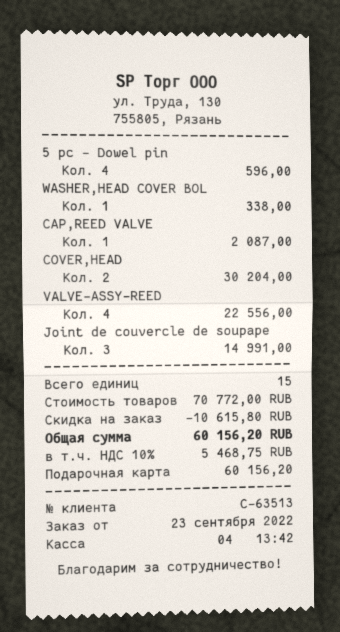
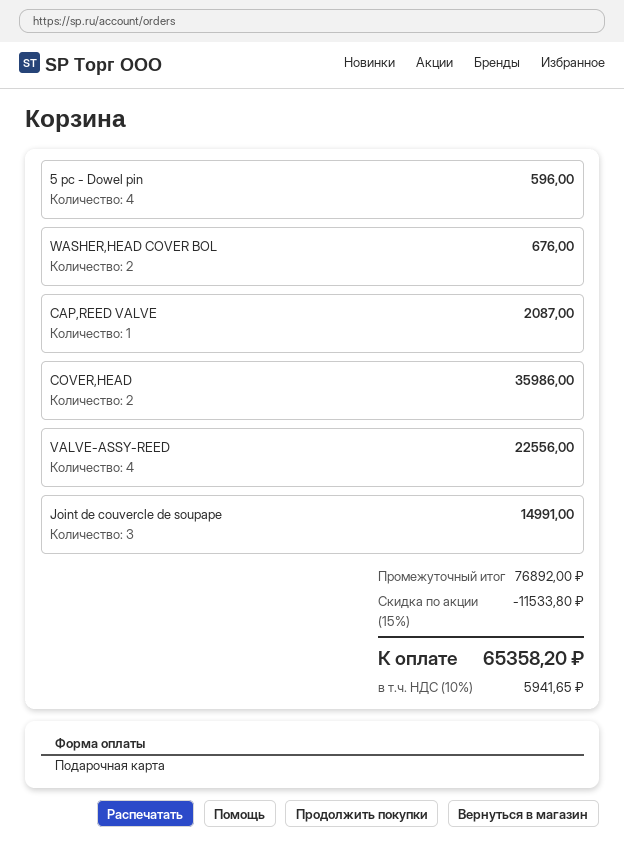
WASHER,HEAD COVER BOL: 1 for 338.00 -> 2 for 676.00
COVER,HEAD: 2 for 30204.00 -> 2 for 35986.00
subtotal: 70772.00 -> 76892.00
discount: 10615.80 -> 11533.80
tax: 10% = 5468.75 -> 10% = 5941.65
total: 60156.20 -> 65358.20

